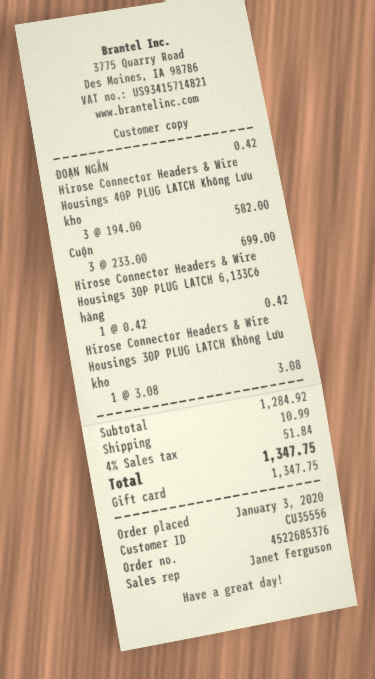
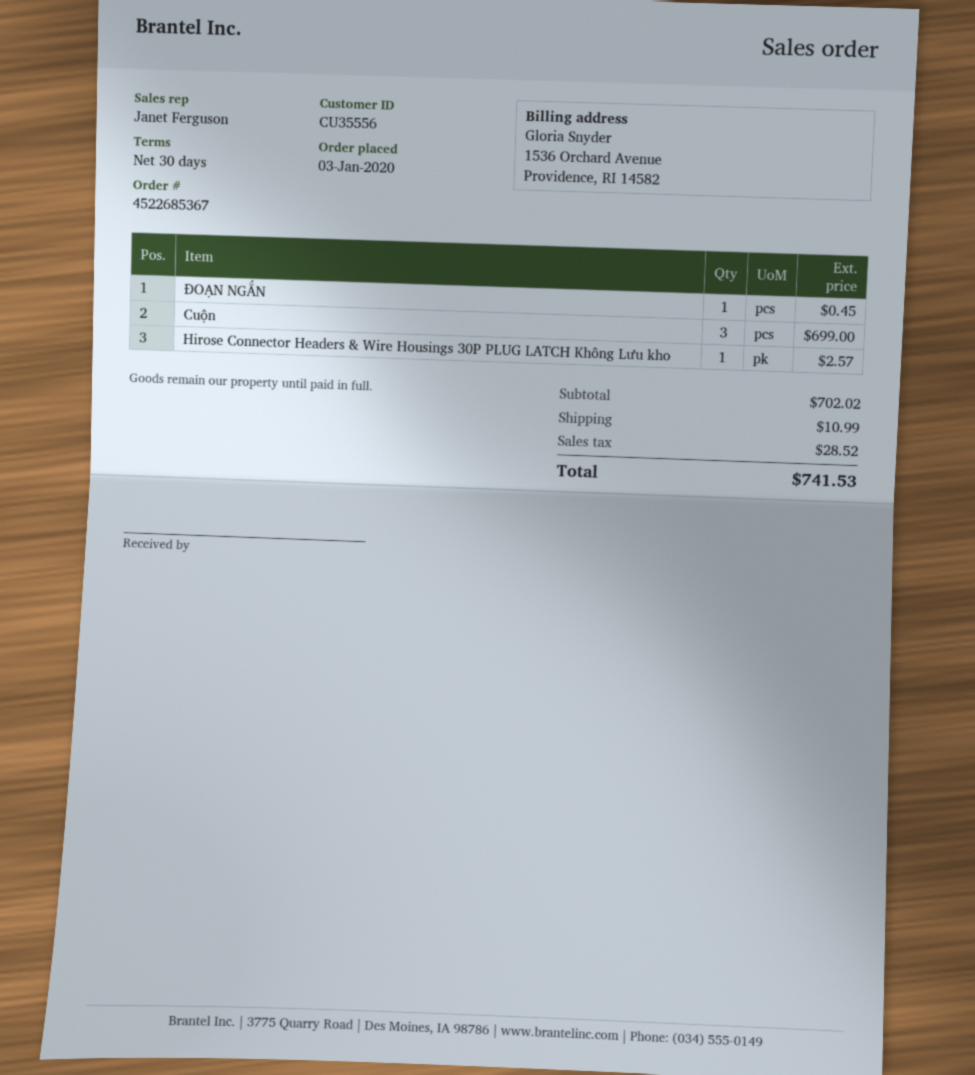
order number: 4522685376 -> 4522685367
ĐOẠN NGẮN: 1 for 0.42 -> 1 for 0.45
Hirose Connector Headers & Wire Housings 40P PLUG LATCH Không Lưu kho: 3 for 582.00 -> none
Hirose Connector Headers & Wire Housings 30P PLUG LATCH 6,133Có hàng: 1 for 0.42 -> none
Hirose Connector Headers & Wire Housings 30P PLUG LATCH Không Lưu kho: 1 for 3.08 -> 1 for 2.57
subtotal: 1284.92 -> 702.02
tax: 51.84 -> 28.52
total: 1347.75 -> 741.53

